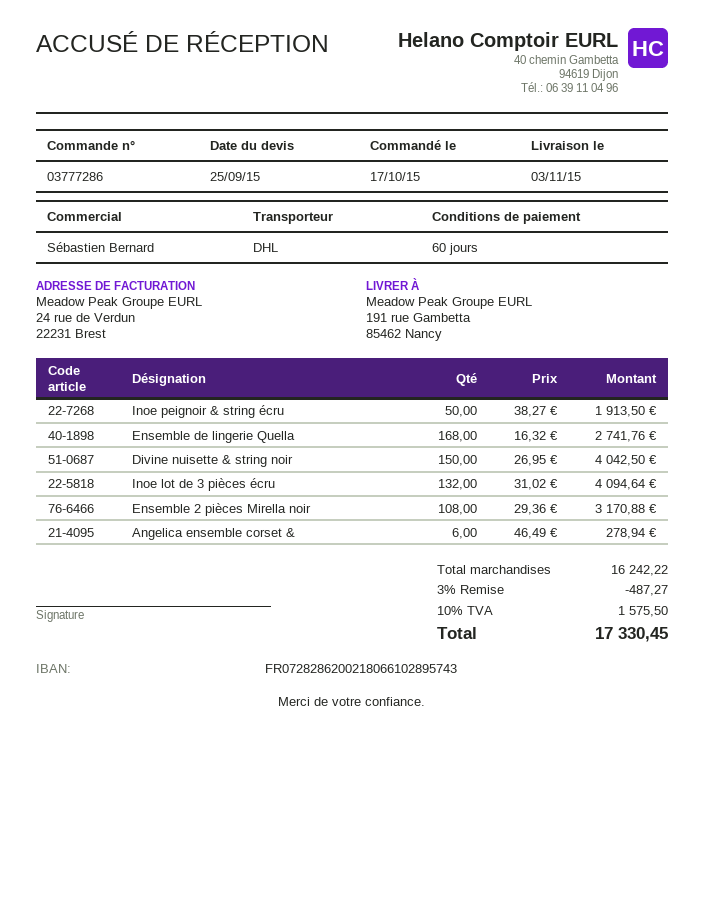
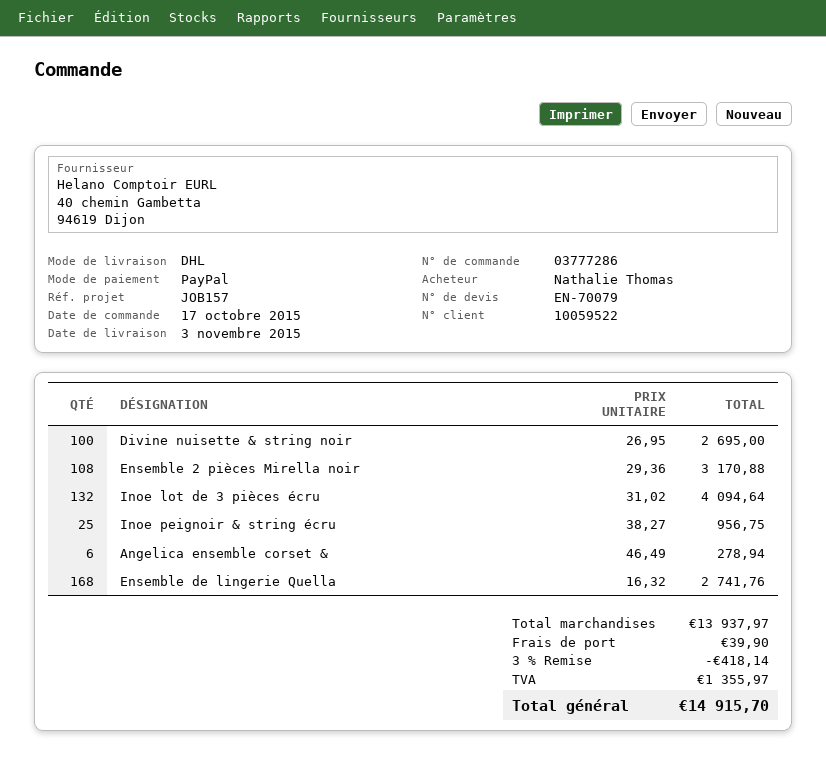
Inoe peignoir & string écru: 50 x 38.27 = 1913.50 -> 25 x 38.27 = 956.75
Divine nuisette & string noir: 150 x 26.95 = 4042.50 -> 100 x 26.95 = 2695.00
subtotal: 16242.22 -> 13937.97
discount: 3% = 487.27 -> 3% = 418.14
shipping: none -> 39.90
tax: 1575.50 -> 1355.97
total: 17330.45 -> 14915.70

